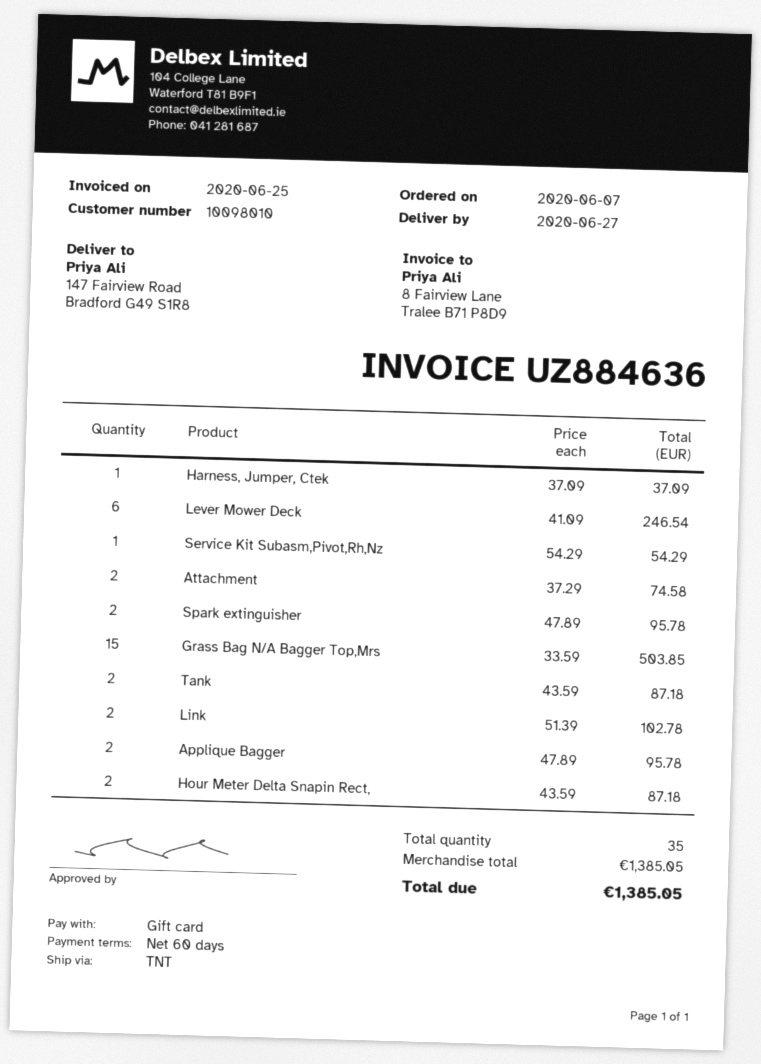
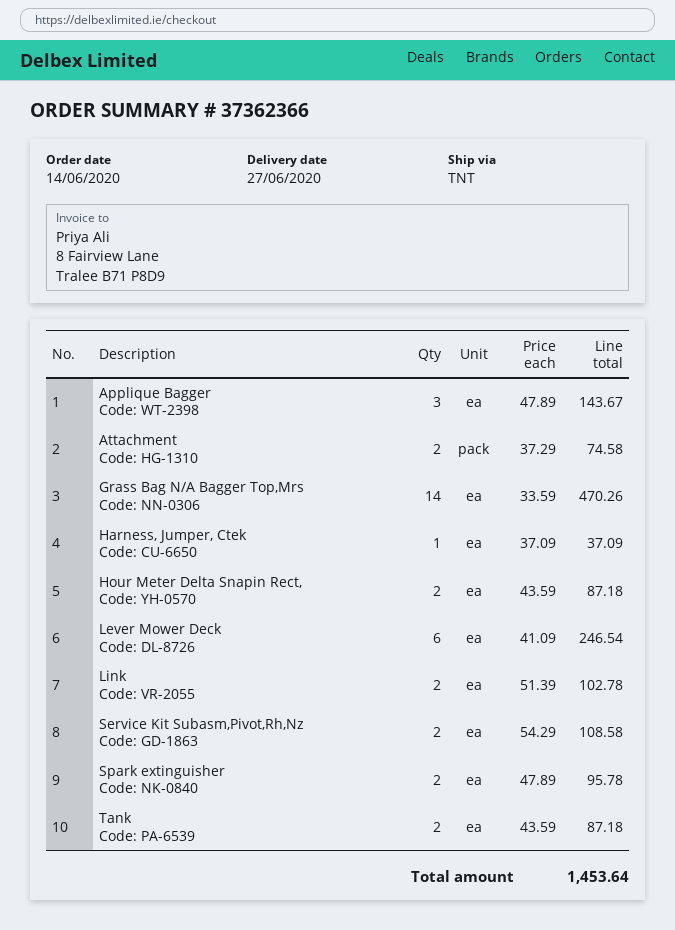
order date: 2020-06-07 -> 2020-06-14
Service Kit Subasm,Pivot,Rh,Nz: 1 x 54.29 = 54.29 -> 2 x 54.29 = 108.58
Grass Bag N/A Bagger Top,Mrs: 15 x 33.59 = 503.85 -> 14 x 33.59 = 470.26
Applique Bagger: 2 x 47.89 = 95.78 -> 3 x 47.89 = 143.67
total: 1385.05 -> 1453.64

